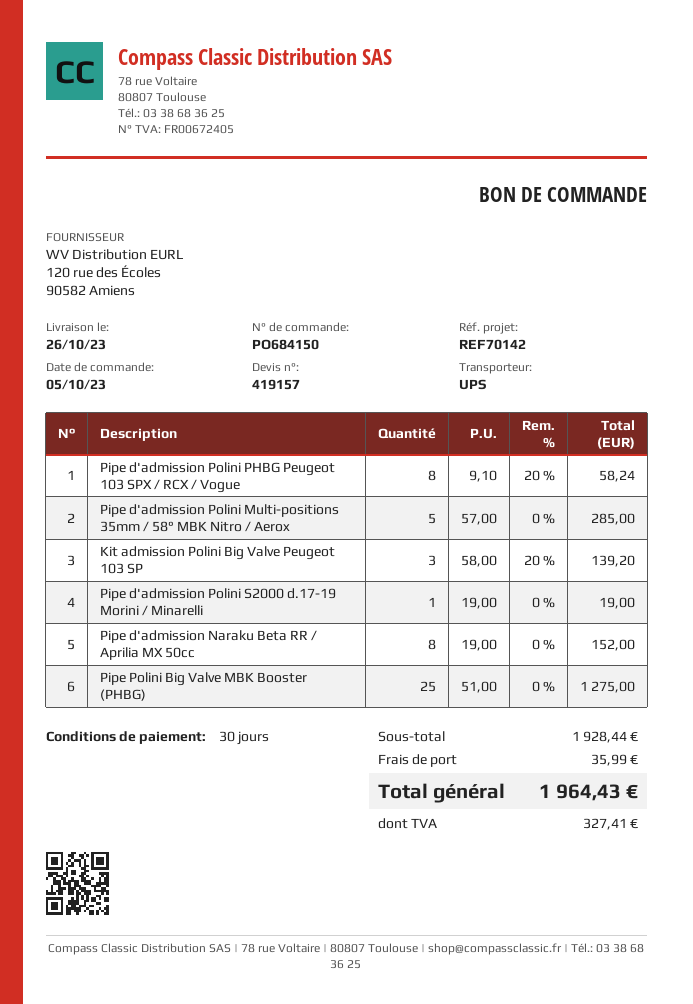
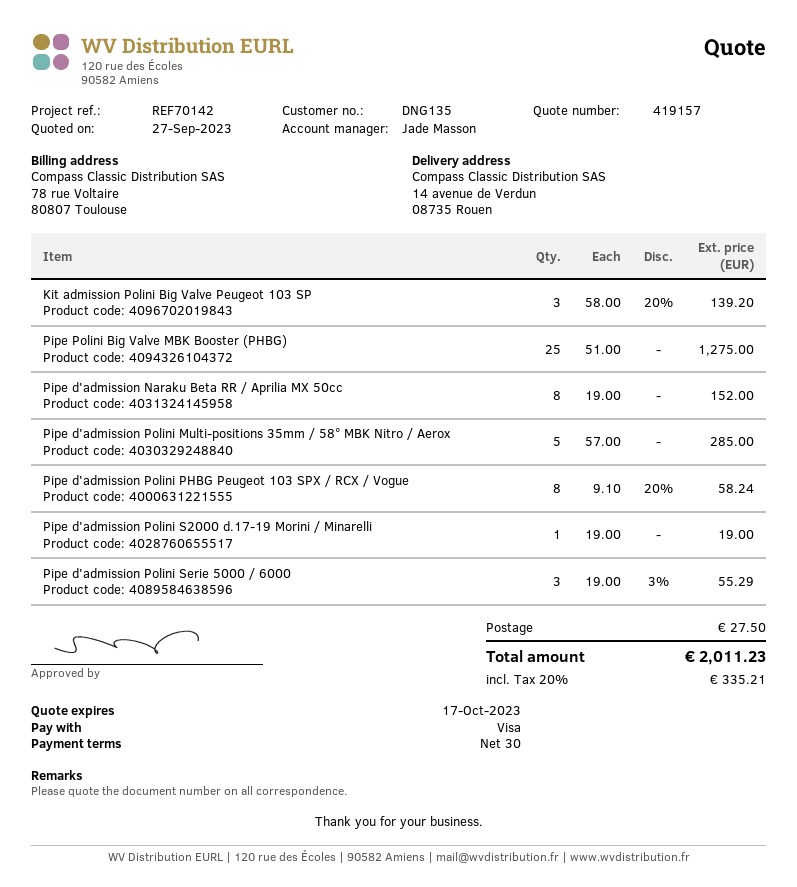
Pipe d'admission Polini Serie 5000 / 6000: none -> 3 x 19.00 - 3% = 55.29
shipping: 35.99 -> 27.50
tax: 327.41 -> 335.21
total: 1964.43 -> 2011.23

